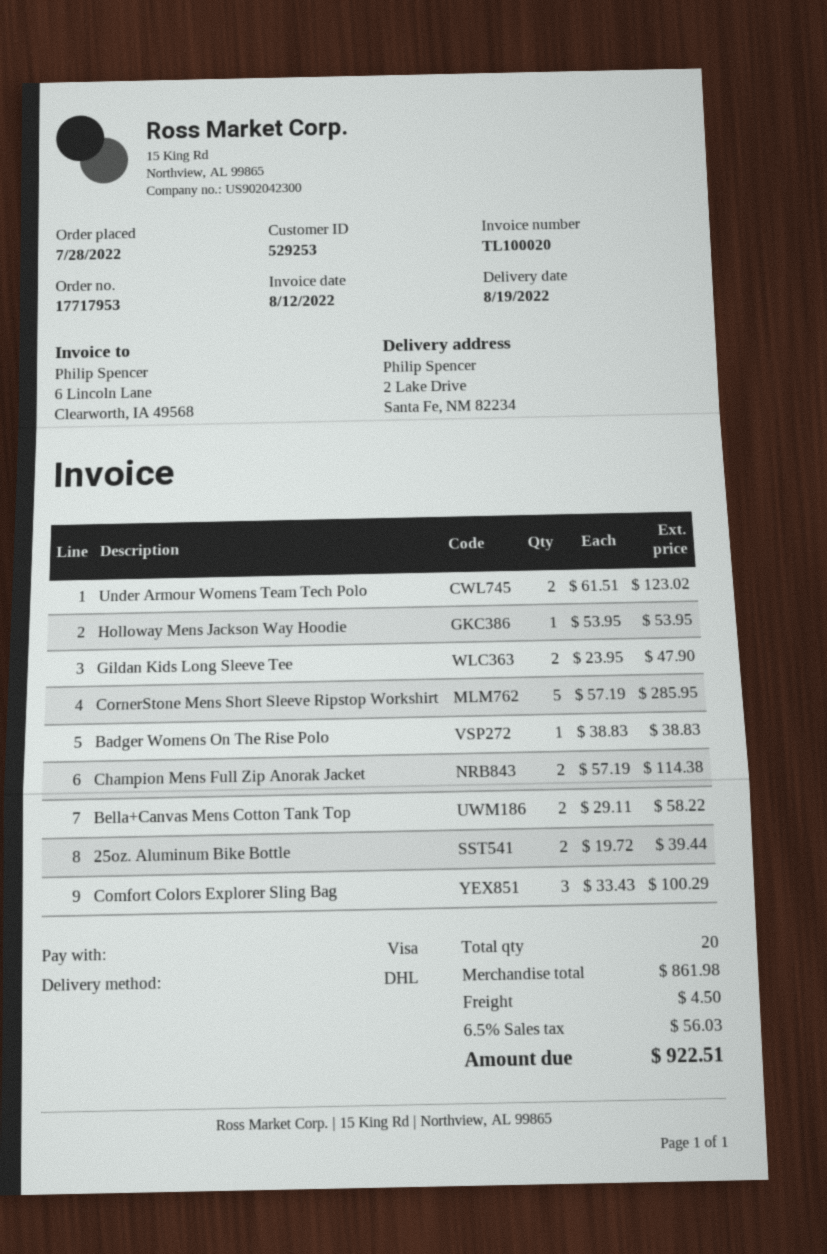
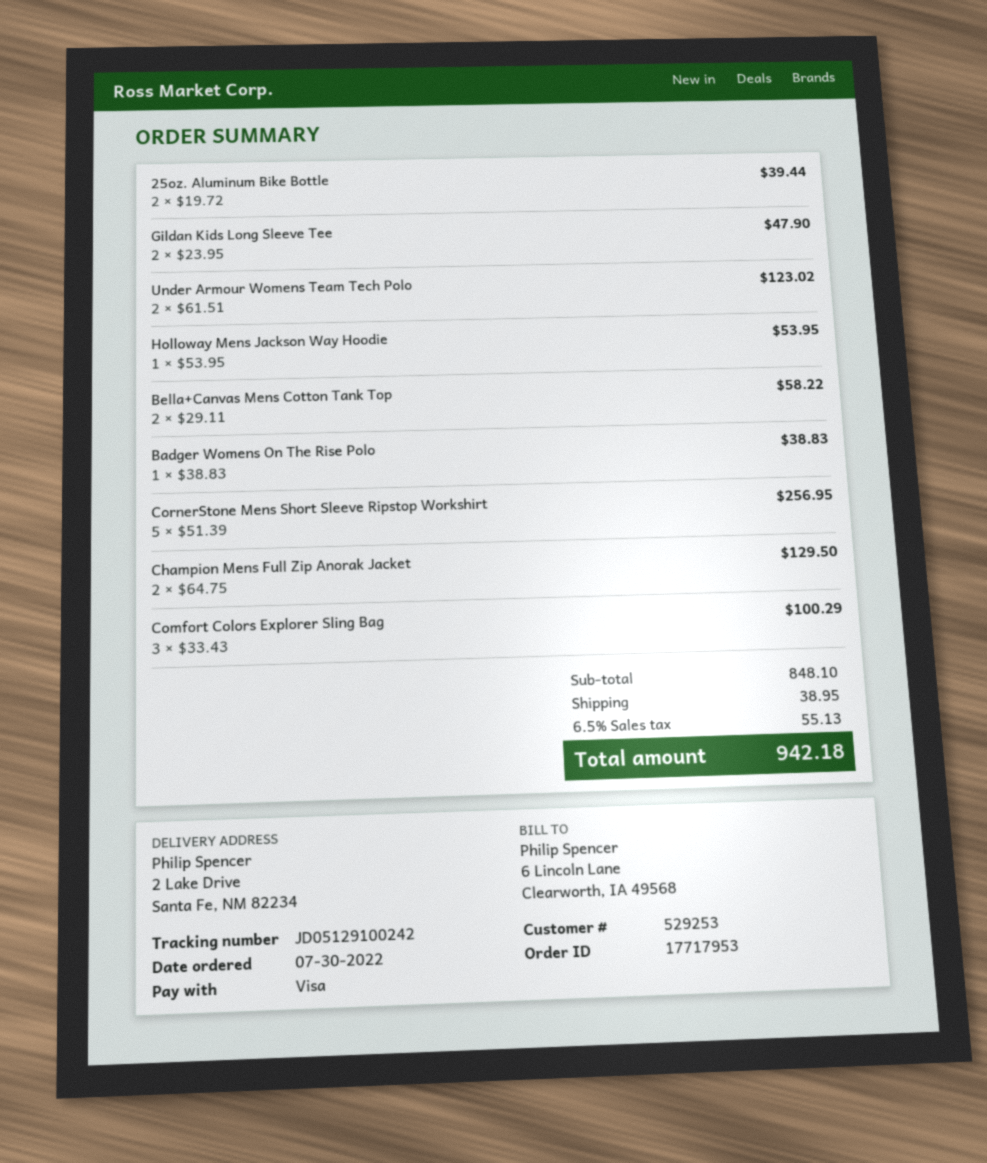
order date: 2022-07-28 -> 2022-07-30
CornerStone Mens Short Sleeve Ripstop Workshirt: 5 x 57.19 = 285.95 -> 5 x 51.39 = 256.95
Champion Mens Full Zip Anorak Jacket: 2 x 57.19 = 114.38 -> 2 x 64.75 = 129.50
subtotal: 861.98 -> 848.10
shipping: 4.50 -> 38.95
tax: 6.5% = 56.03 -> 6.5% = 55.13
total: 922.51 -> 942.18

